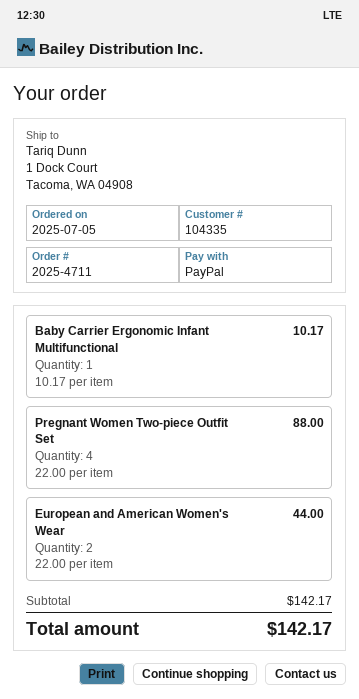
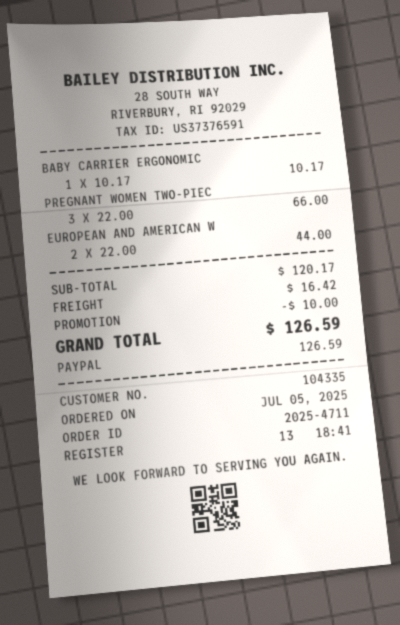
Pregnant Women Two-piece Outfit Set: 4 x 22.00 = 88.00 -> 3 x 22.00 = 66.00
subtotal: 142.17 -> 120.17
discount: none -> 10.00
shipping: none -> 16.42
total: 142.17 -> 126.59

